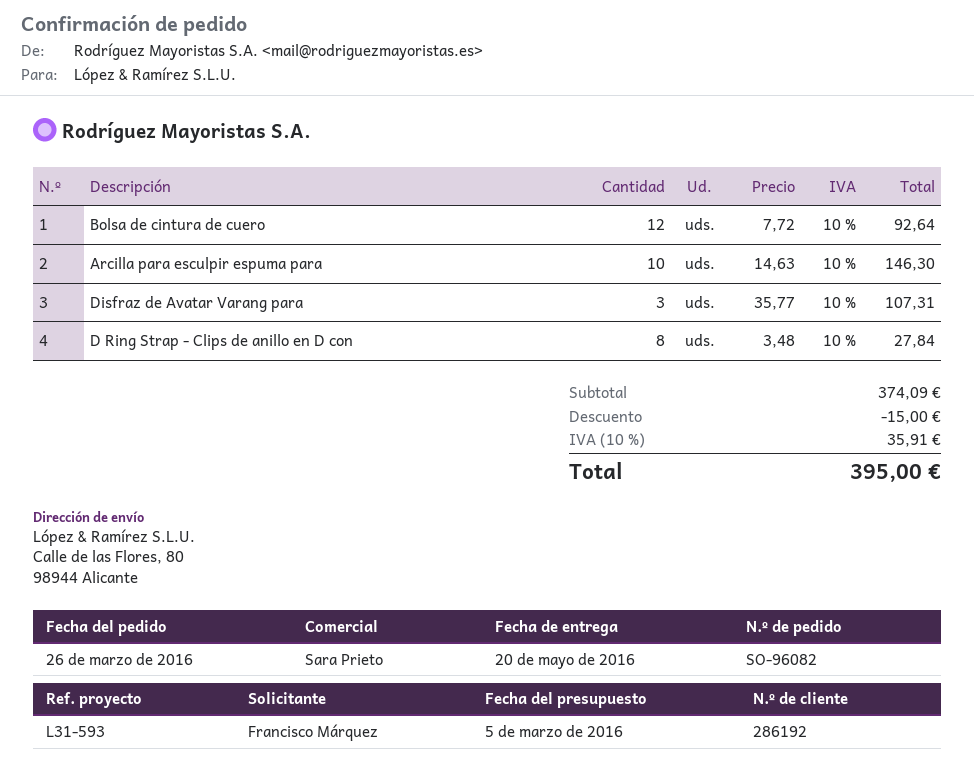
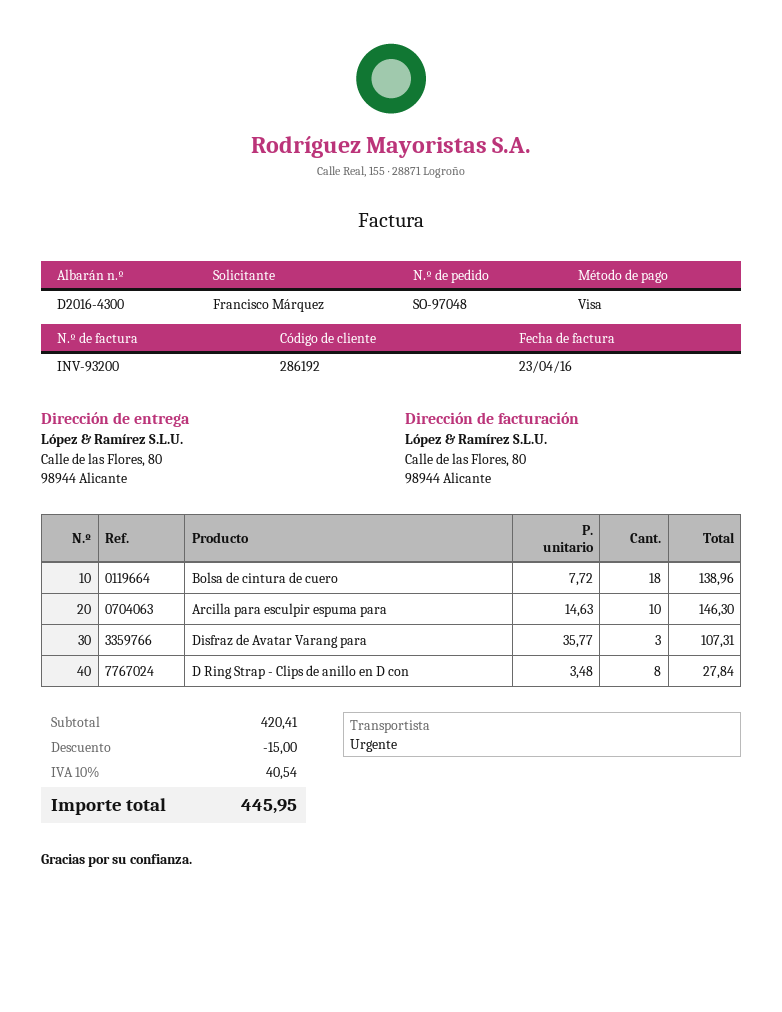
order number: SO-96082 -> SO-97048
Bolsa de cintura de cuero: 12 x 7.72 = 92.64 -> 18 x 7.72 = 138.96
subtotal: 374.09 -> 420.41
tax: 10% = 35.91 -> 10% = 40.54
total: 395.00 -> 445.95

